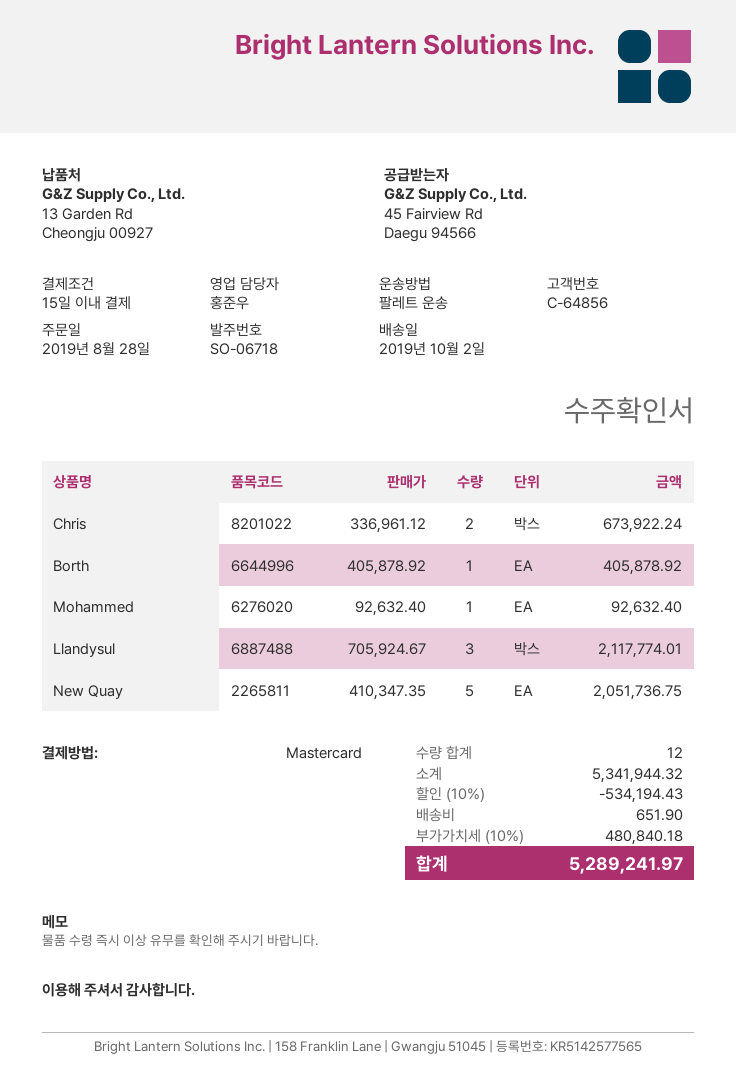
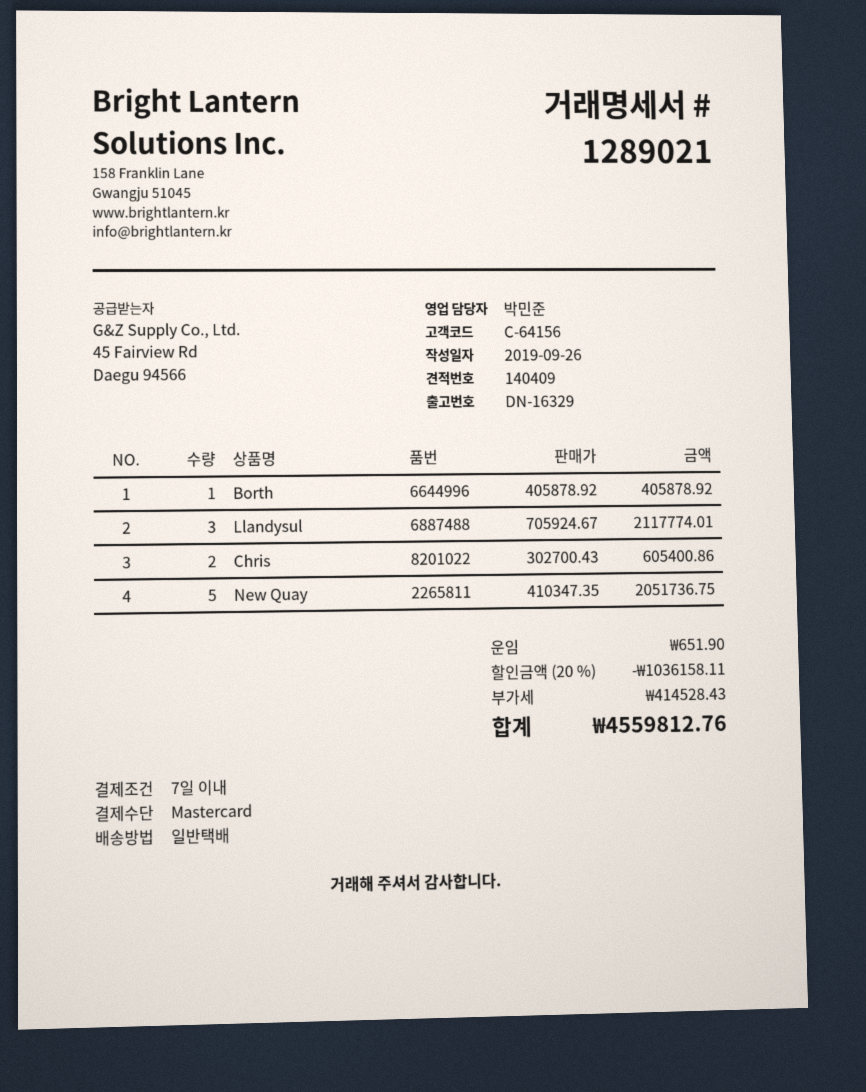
payment terms: 15 days -> 7 days
customer number: C-64856 -> C-64156
sales rep: 홍준우 -> 박민준
shipping method: pallet freight -> standard
Chris: 2 x 336961.12 = 673922.24 -> 2 x 302700.43 = 605400.86
Mohammed: 1 x 92632.40 = 92632.40 -> none
discount: 10% = 534194.43 -> 20% = 1036158.11
tax: 480840.18 -> 414528.43
total: 5289241.97 -> 4559812.76

